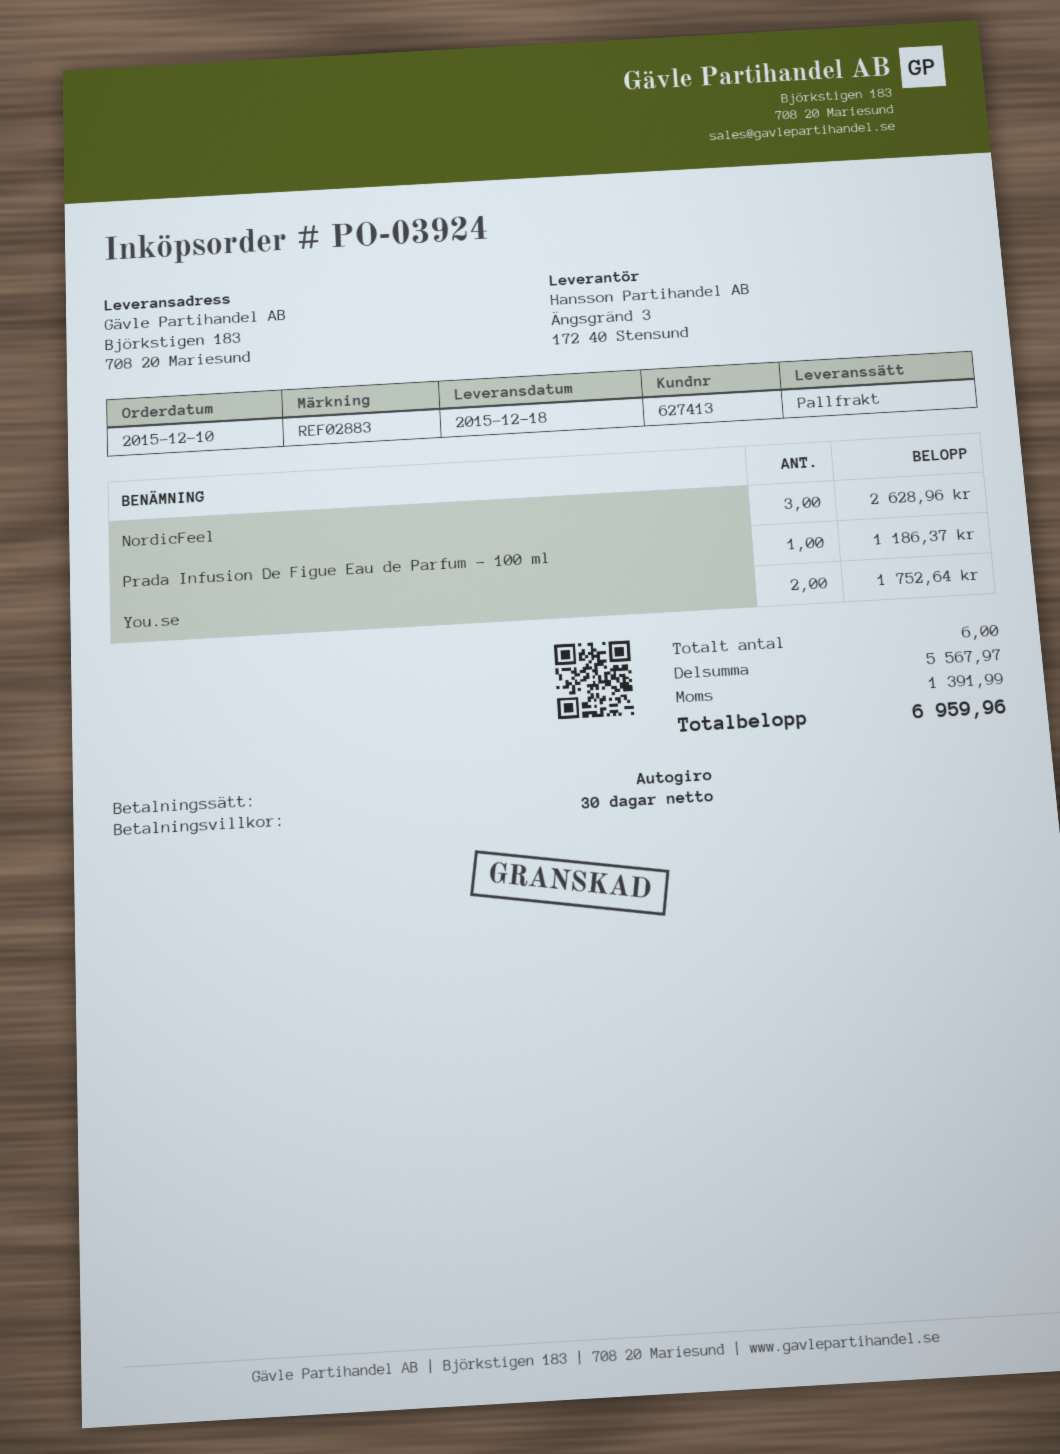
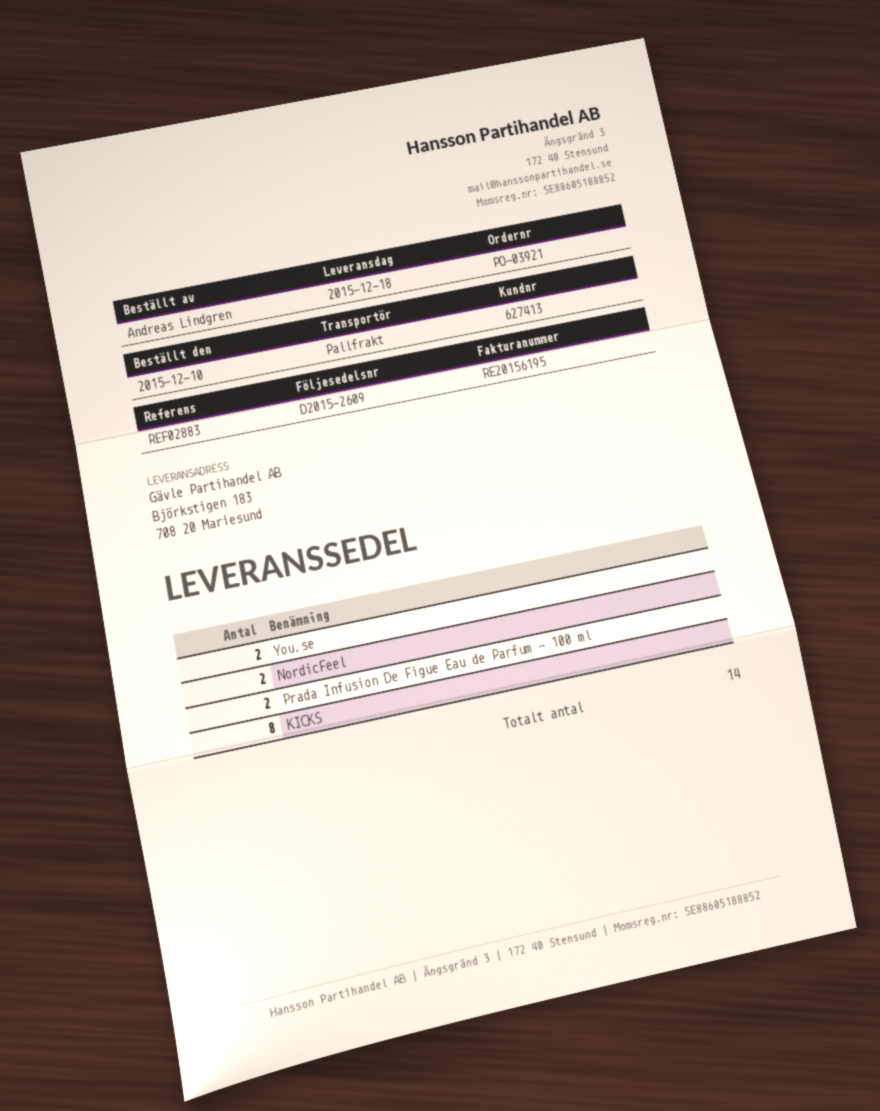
order number: PO-03924 -> PO-03921
NordicFeel: 3 -> 2
Prada Infusion De Figue Eau de Parfum - 100 ml: 1 -> 2
KICKS: none -> 8
total quantity: 6 -> 14

